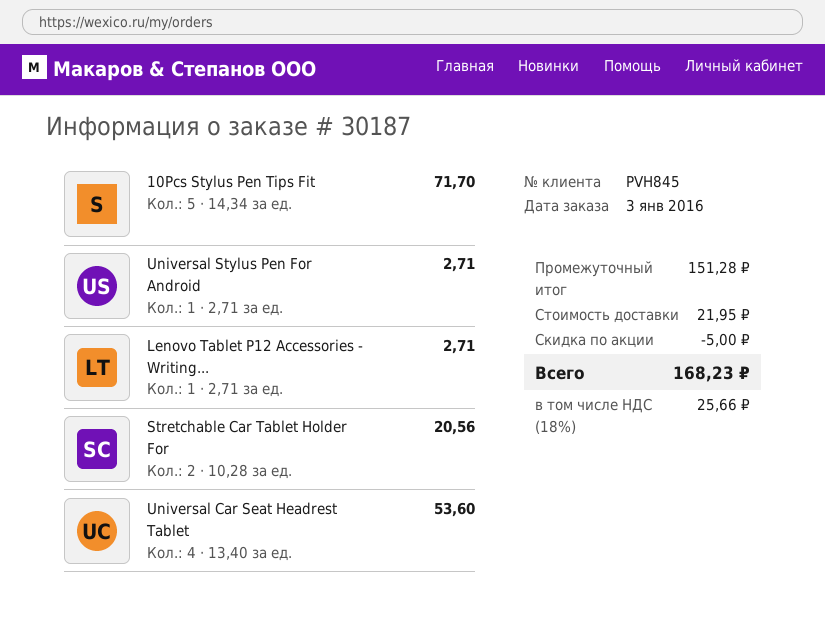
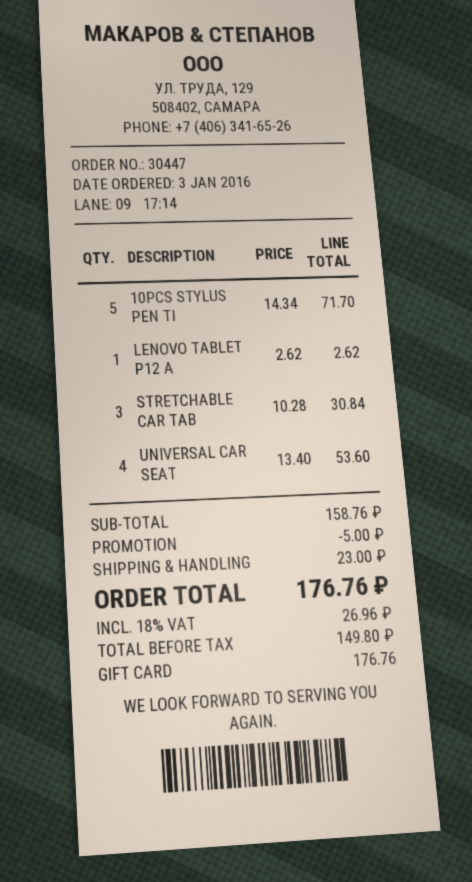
order number: 30187 -> 30447
Universal Stylus Pen For Android: 1 x 2.71 = 2.71 -> none
Lenovo Tablet P12 Accessories - Writing...: 1 x 2.71 = 2.71 -> 1 x 2.62 = 2.62
Stretchable Car Tablet Holder For: 2 x 10.28 = 20.56 -> 3 x 10.28 = 30.84
subtotal: 151.28 -> 158.76
shipping: 21.95 -> 23.00
tax: 18% = 25.66 -> 18% = 26.96
total: 168.23 -> 176.76

